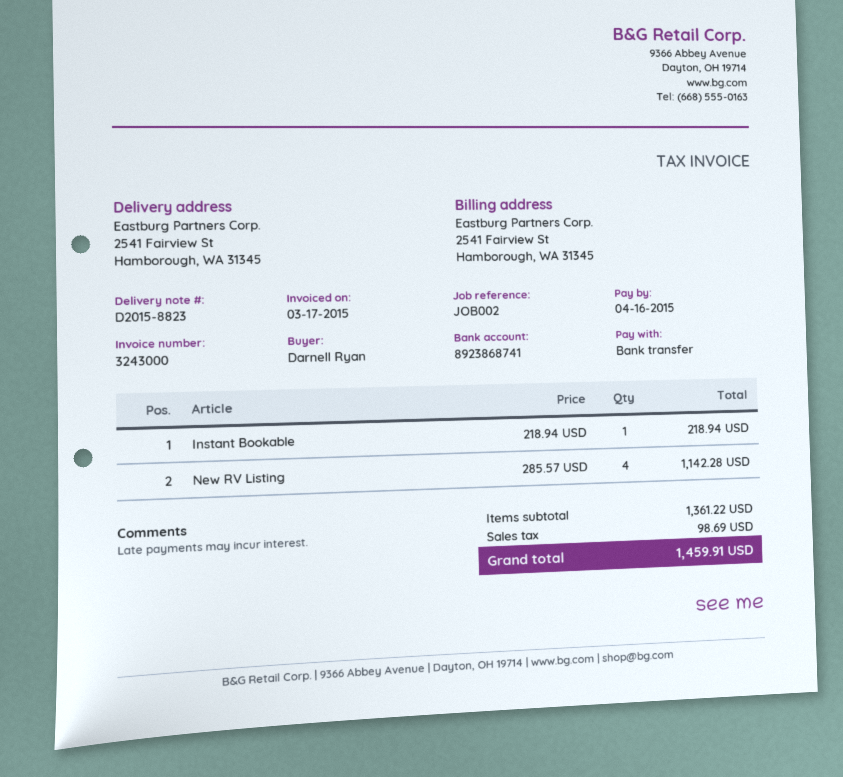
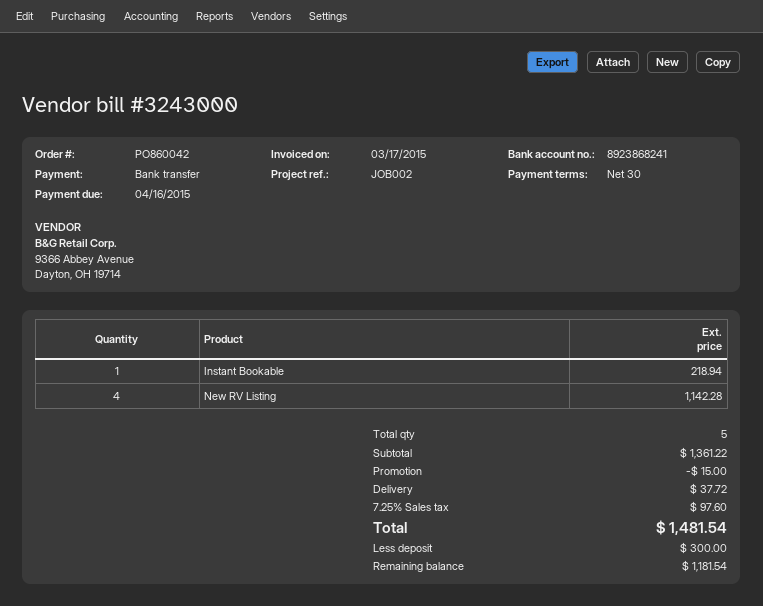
bank account: 8923868741 -> 8923868241
discount: none -> 15.00
shipping: none -> 37.72
tax: 98.69 -> 97.60
total: 1459.91 -> 1481.54

